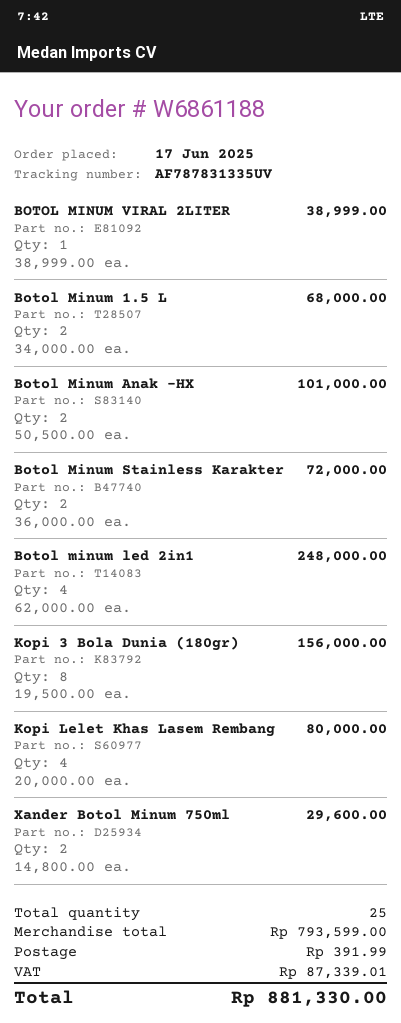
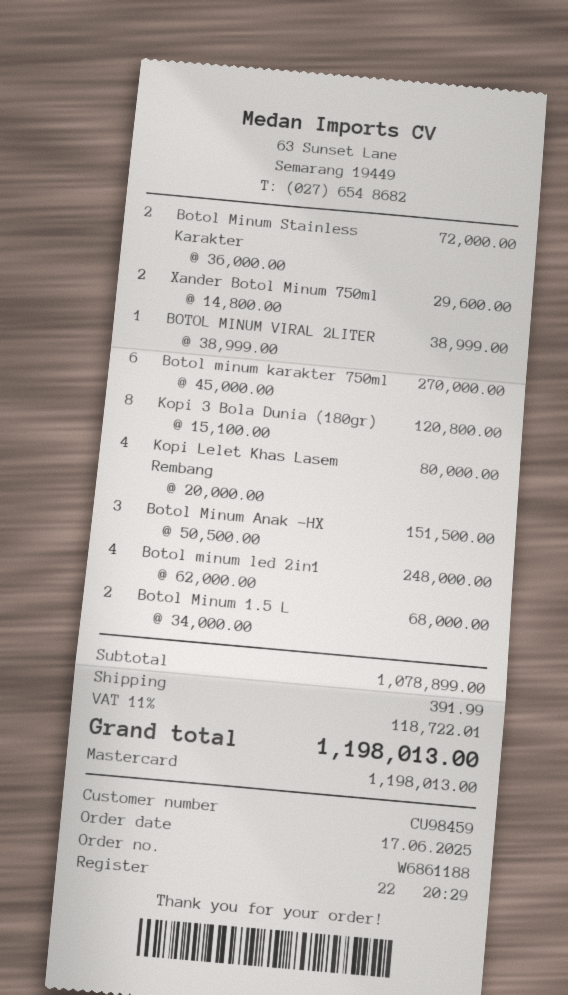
Botol Minum Anak -HX: 2 x 50500.00 = 101000.00 -> 3 x 50500.00 = 151500.00
Kopi 3 Bola Dunia (180gr): 8 x 19500.00 = 156000.00 -> 8 x 15100.00 = 120800.00
Botol minum karakter 750ml: none -> 6 x 45000.00 = 270000.00
subtotal: 793599.00 -> 1078899.00
tax: 87339.01 -> 118722.01
total: 881330.00 -> 1198013.00

